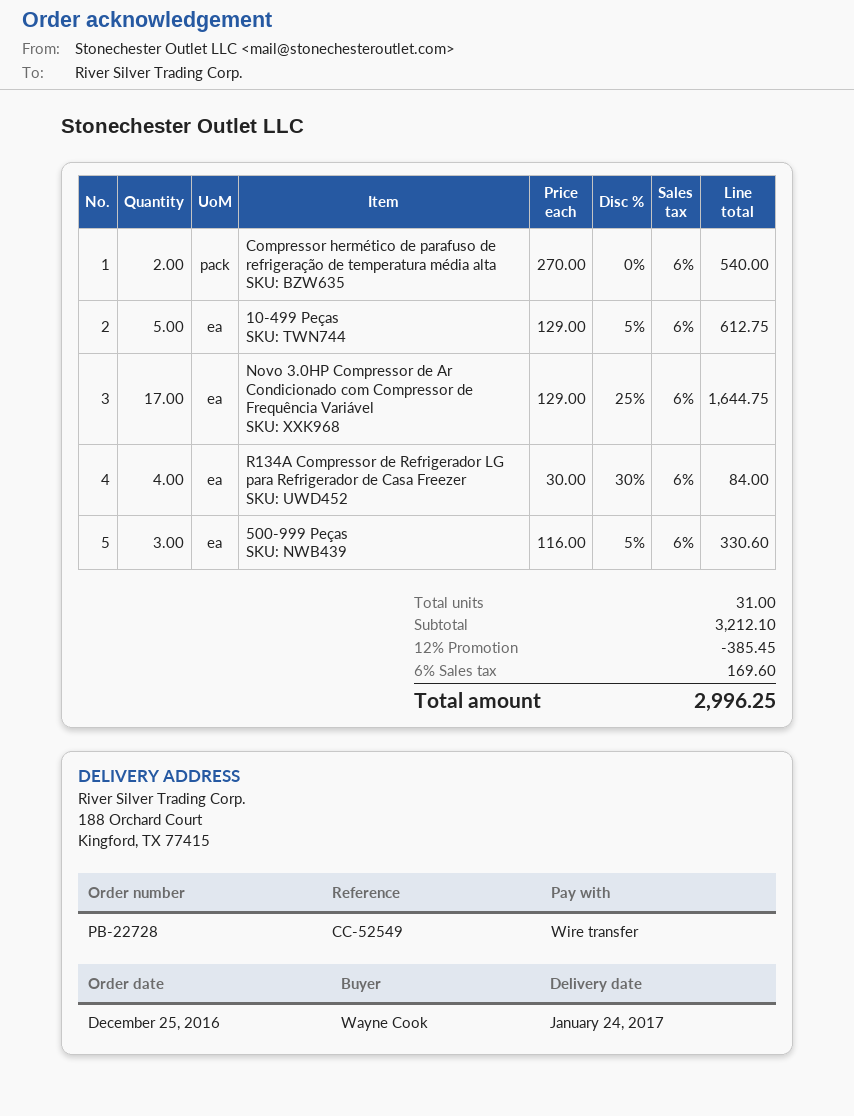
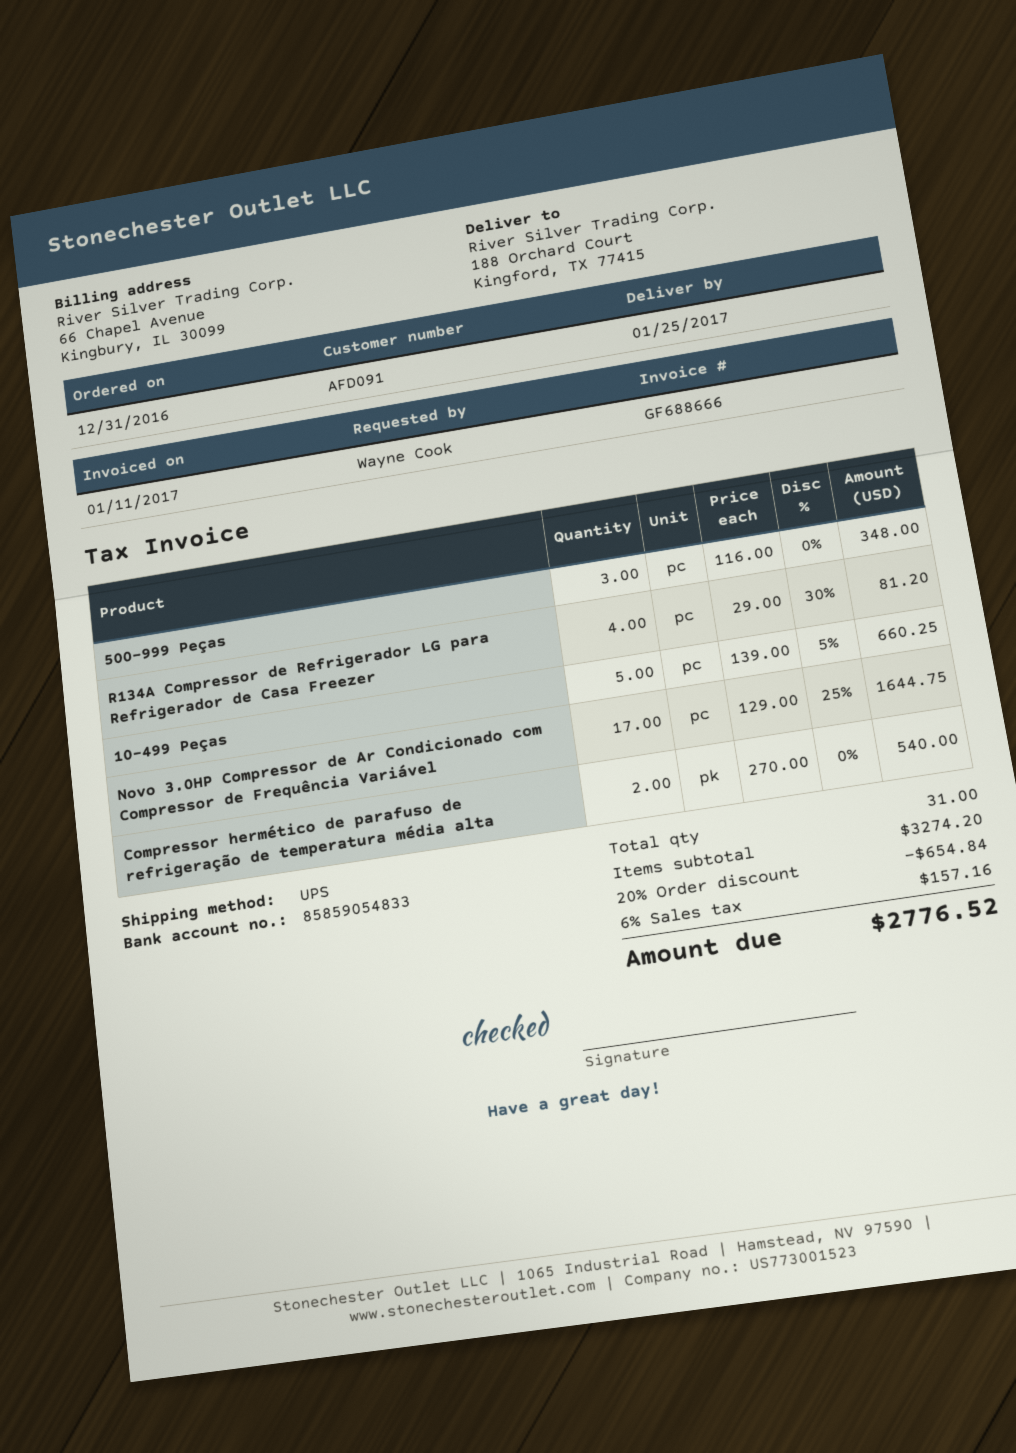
order date: 2016-12-25 -> 2016-12-31
delivery date: 2017-01-24 -> 2017-01-25
10-499 Peças: 5 x 129.00 - 5% = 612.75 -> 5 x 139.00 - 5% = 660.25
R134A Compressor de Refrigerador LG para Refrigerador de Casa Freezer: 4 x 30.00 - 30% = 84.00 -> 4 x 29.00 - 30% = 81.20
500-999 Peças: 3 x 116.00 - 5% = 330.60 -> 3 x 116.00 = 348.00
subtotal: 3212.10 -> 3274.20
discount: 12% = 385.45 -> 20% = 654.84
tax: 6% = 169.60 -> 6% = 157.16
total: 2996.25 -> 2776.52

